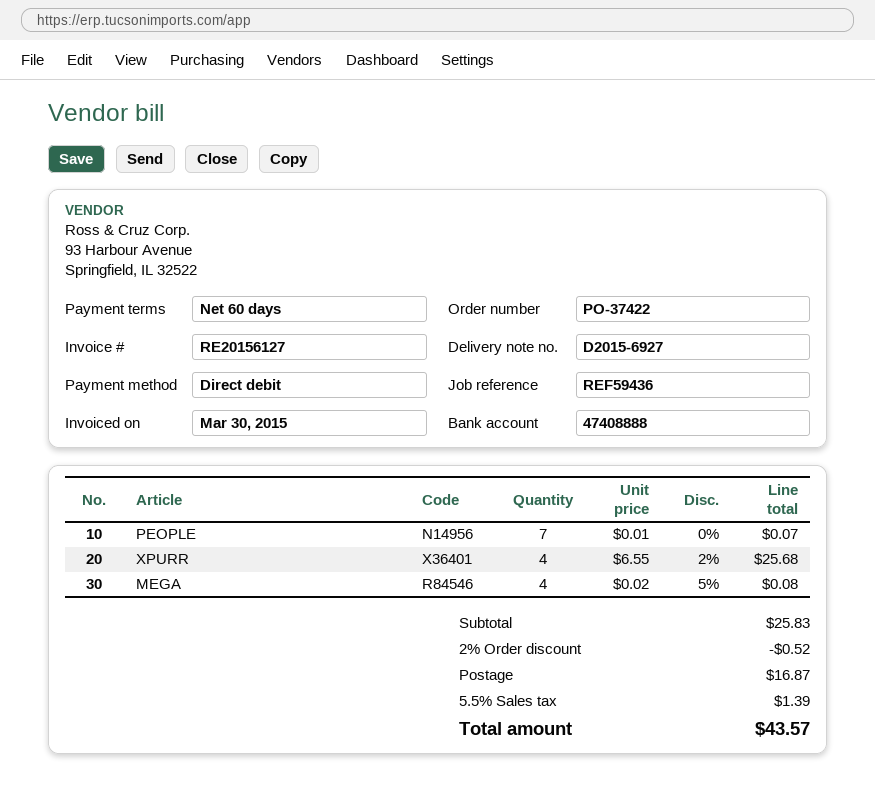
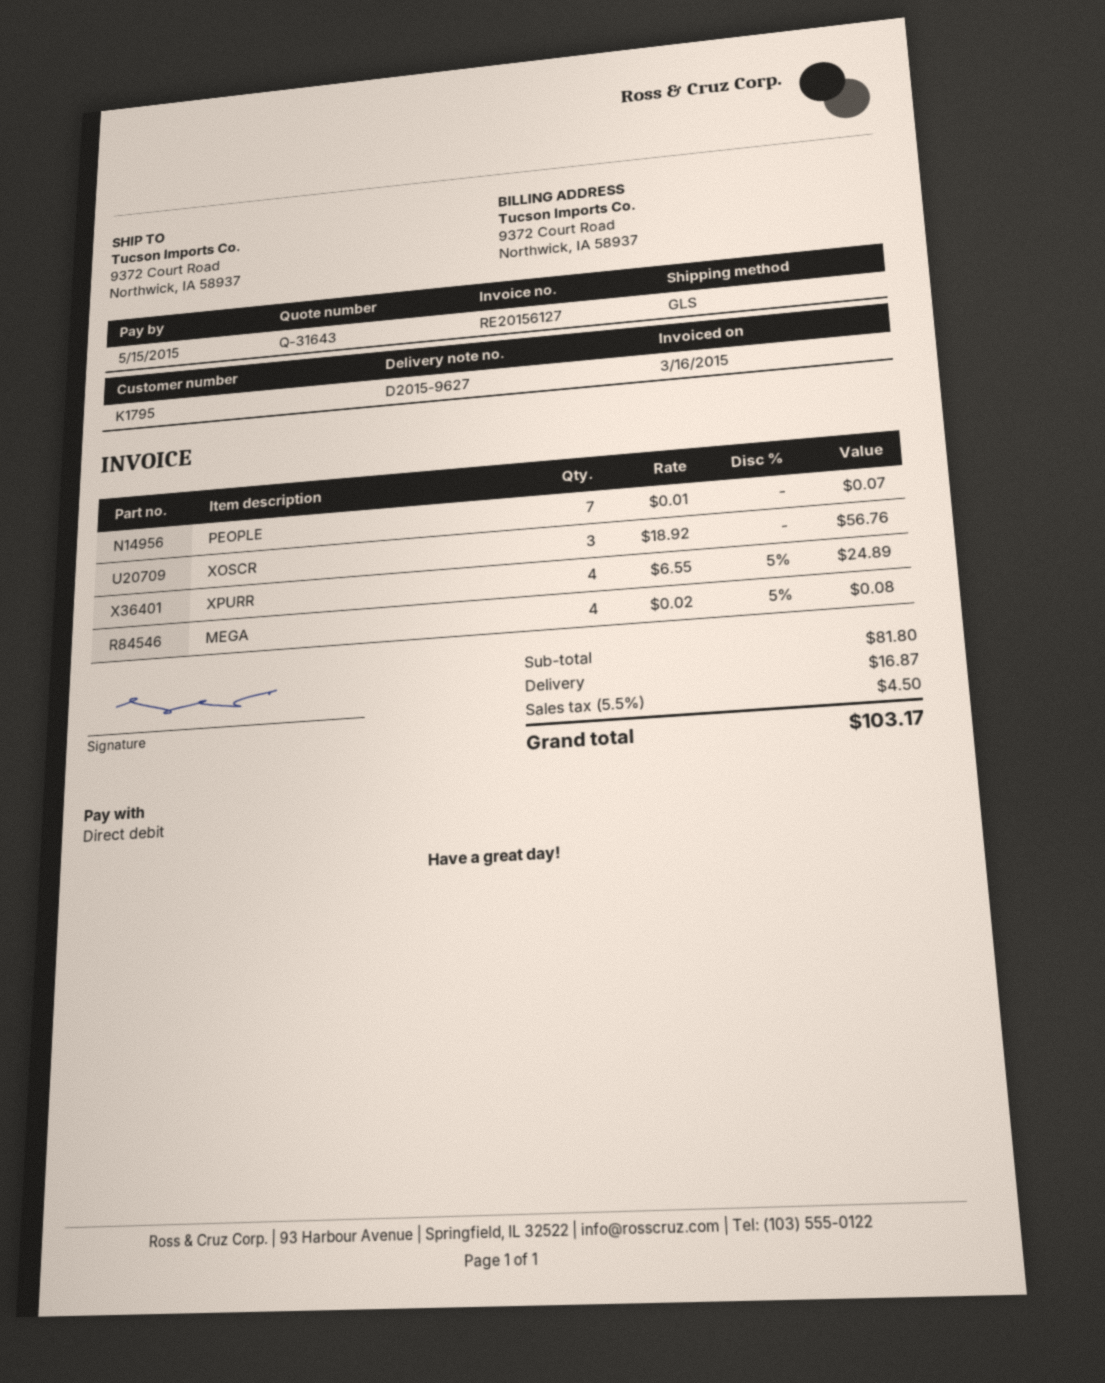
delivery note number: D2015-6927 -> D2015-9627
invoice date: 2015-03-30 -> 2015-03-16
XPURR: 4 x 6.55 - 2% = 25.68 -> 4 x 6.55 - 5% = 24.89
XOSCR: none -> 3 x 18.92 = 56.76
subtotal: 25.83 -> 81.80
discount: 2% = 0.52 -> none
tax: 5.5% = 1.39 -> 5.5% = 4.50
total: 43.57 -> 103.17

